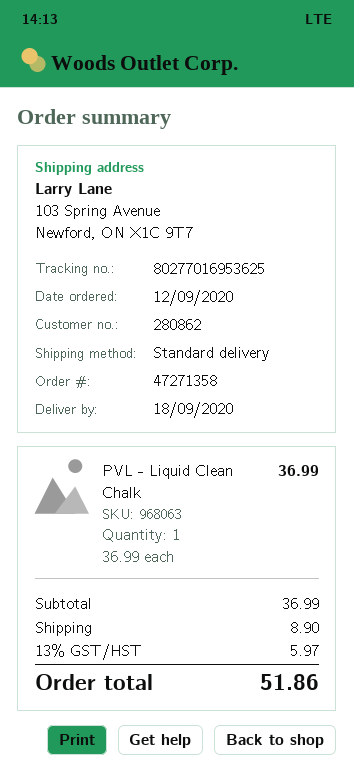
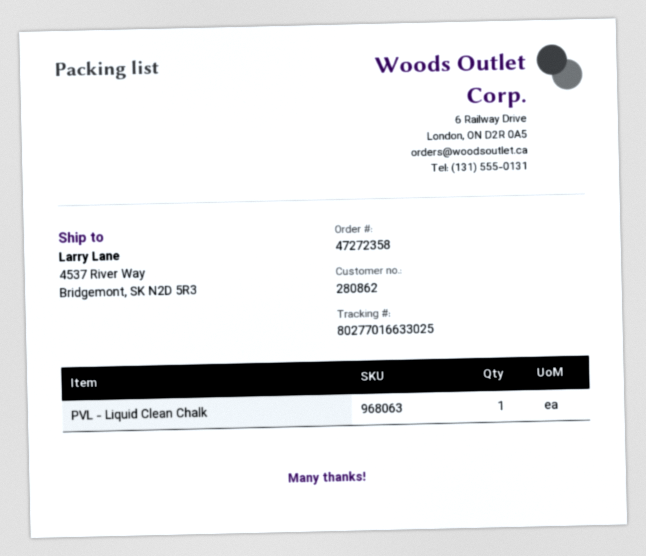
order number: 47271358 -> 47272358
tracking number: 80277016953625 -> 80277016633025
ship to: 103 Spring Avenue, Newford, ON X1C 9T7 -> 4537 River Way, Bridgemont, SK N2D 5R3

